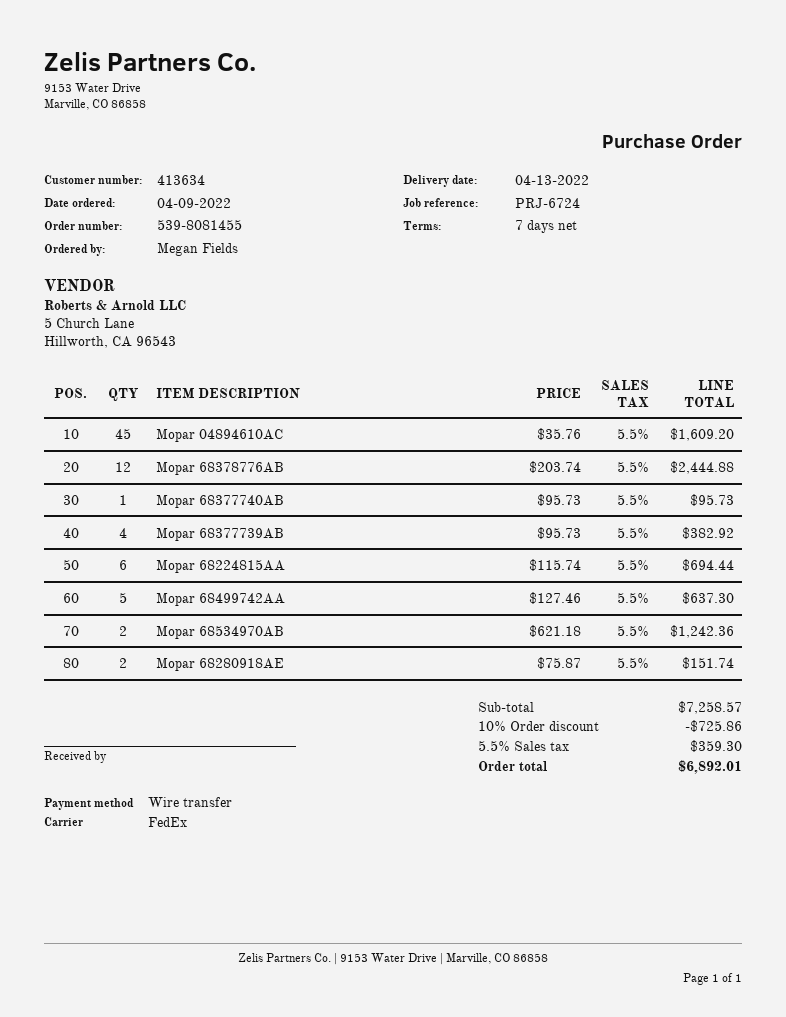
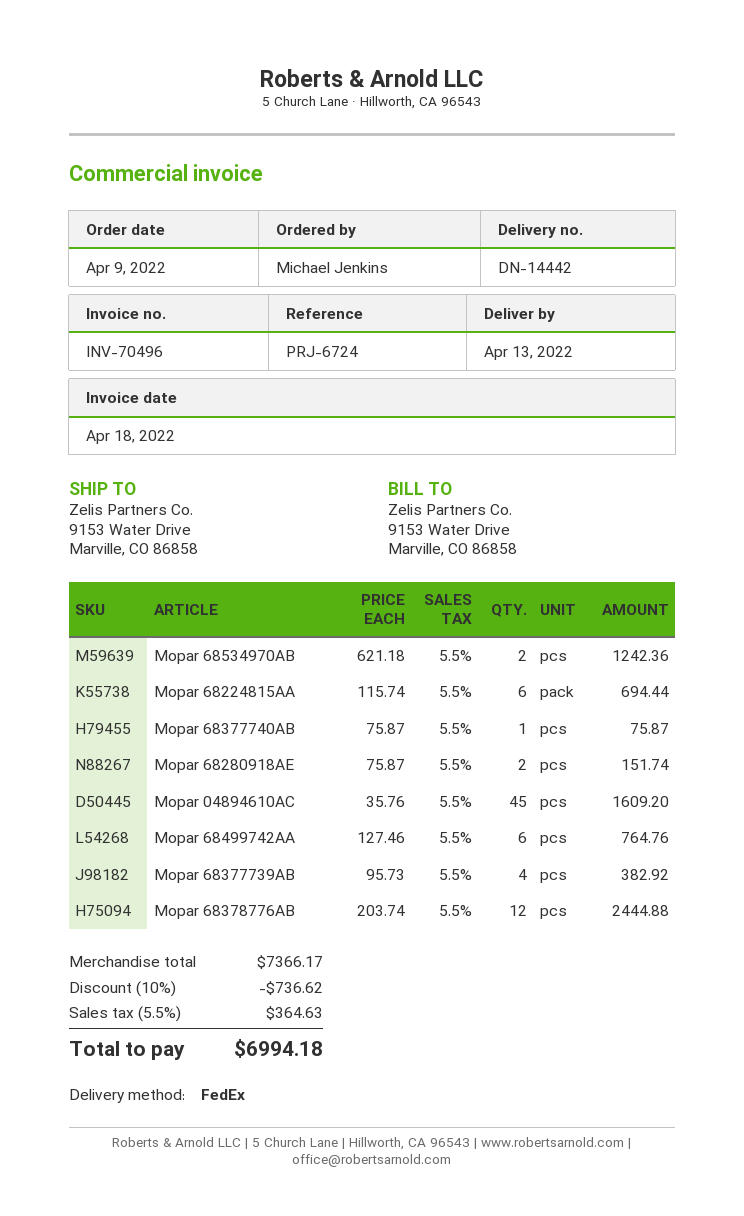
ordered by: Megan Fields -> Michael Jenkins
Mopar 68377740AB: 1 x 95.73 = 95.73 -> 1 x 75.87 = 75.87
Mopar 68499742AA: 5 x 127.46 = 637.30 -> 6 x 127.46 = 764.76
subtotal: 7258.57 -> 7366.17
discount: 10% = 725.86 -> 10% = 736.62
tax: 5.5% = 359.30 -> 5.5% = 364.63
total: 6892.01 -> 6994.18

